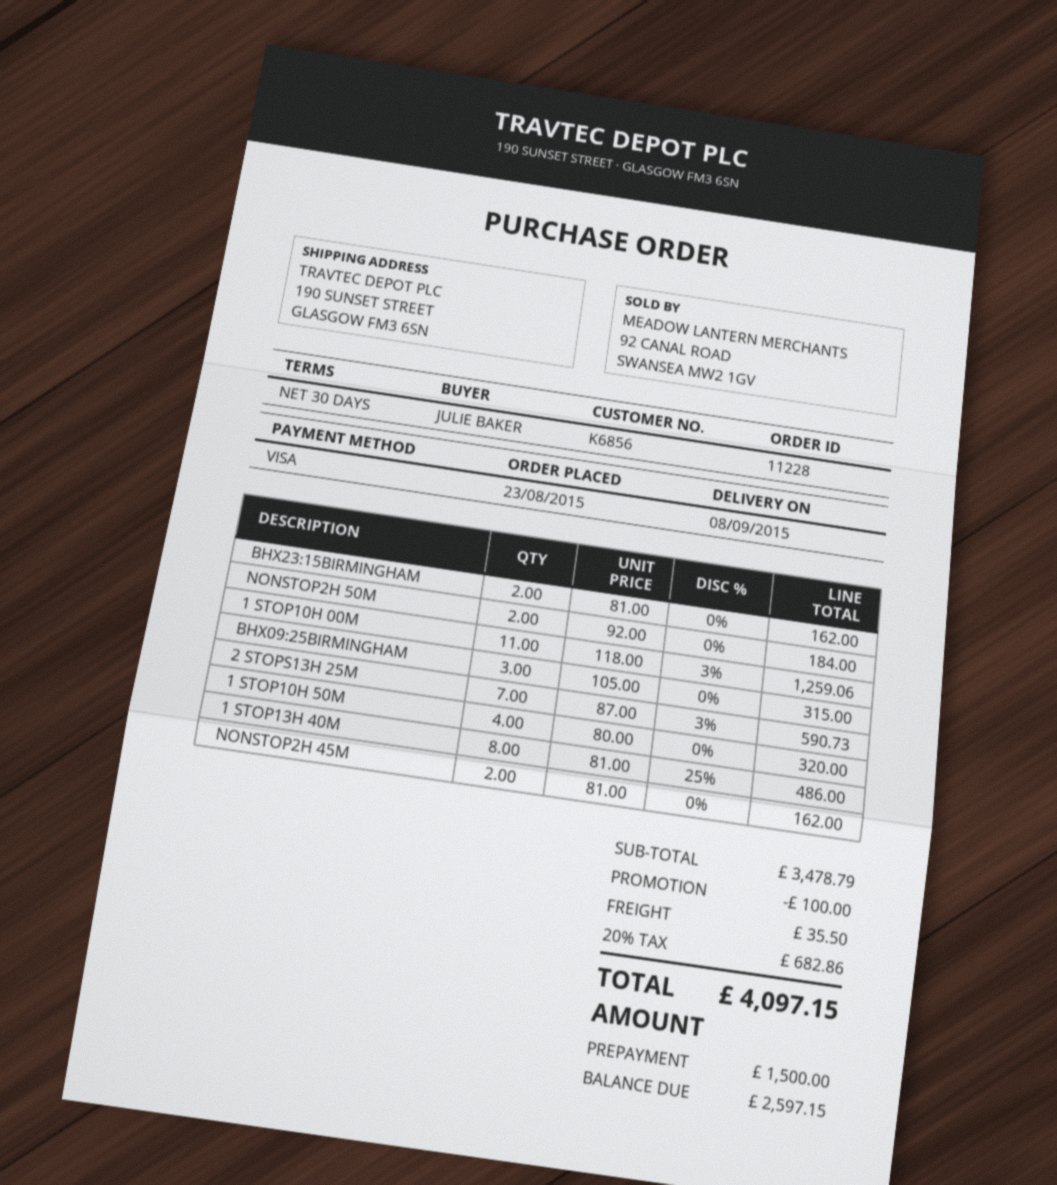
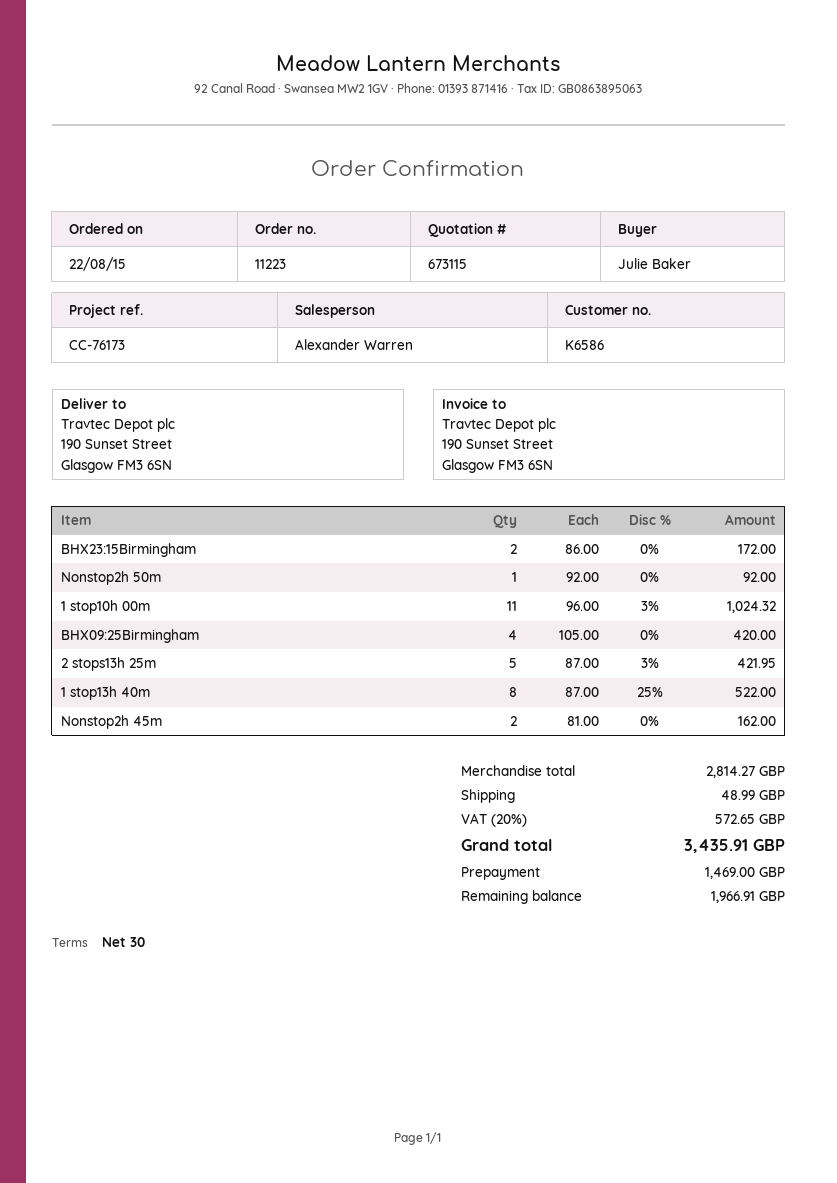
order number: 11228 -> 11223
order date: 2015-08-23 -> 2015-08-22
customer number: K6856 -> K6586
BHX23:15BIRMINGHAM: 2 x 81.00 = 162.00 -> 2 x 86.00 = 172.00
NONSTOP2H 50M: 2 x 92.00 = 184.00 -> 1 x 92.00 = 92.00
1 STOP10H 00M: 11 x 118.00 - 3% = 1259.06 -> 11 x 96.00 - 3% = 1024.32
BHX09:25BIRMINGHAM: 3 x 105.00 = 315.00 -> 4 x 105.00 = 420.00
2 STOPS13H 25M: 7 x 87.00 - 3% = 590.73 -> 5 x 87.00 - 3% = 421.95
1 STOP10H 50M: 4 x 80.00 = 320.00 -> none
1 STOP13H 40M: 8 x 81.00 - 25% = 486.00 -> 8 x 87.00 - 25% = 522.00
subtotal: 3478.79 -> 2814.27
discount: 100.00 -> none
shipping: 35.50 -> 48.99
tax: 20% = 682.86 -> 20% = 572.65
total: 4097.15 -> 3435.91
deposit: 1500.00 -> 1469.00
balance: 2597.15 -> 1966.91

